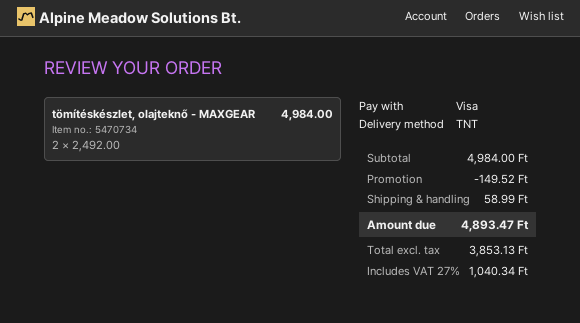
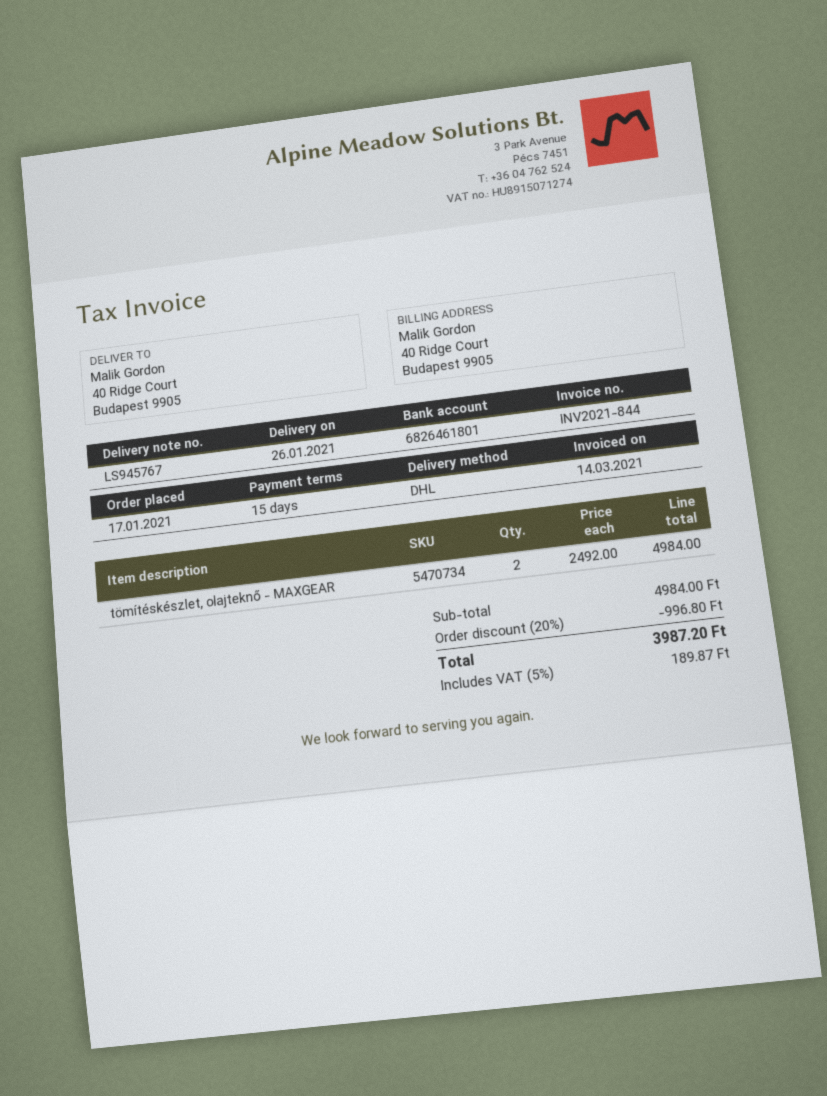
shipping method: TNT -> DHL
discount: 149.52 -> 996.80
shipping: 58.99 -> none
tax: 27% = 1040.34 -> 5% = 189.87
total: 4893.47 -> 3987.20

